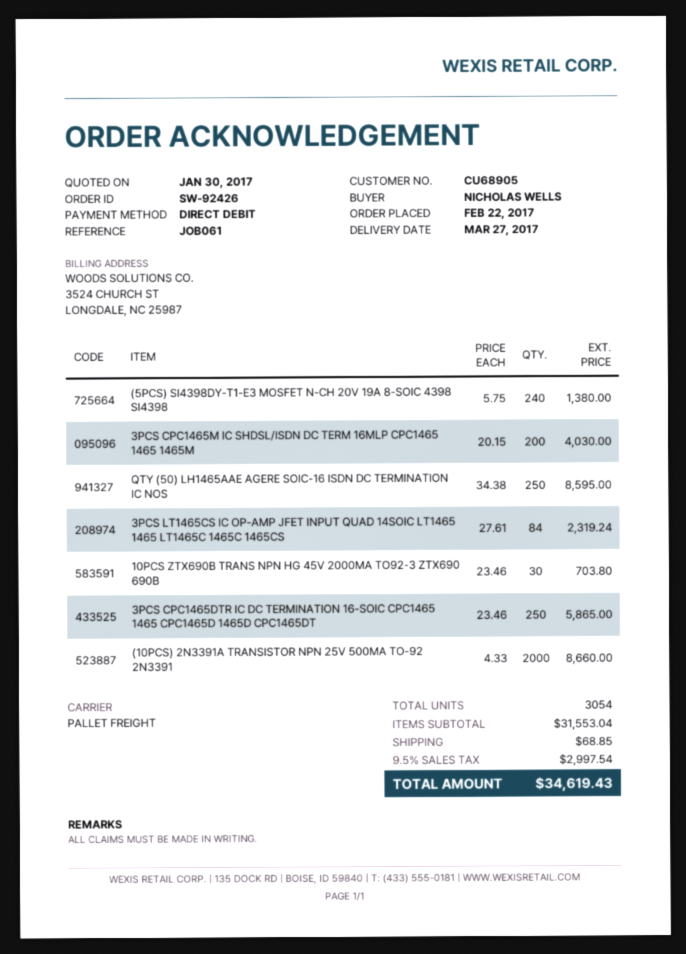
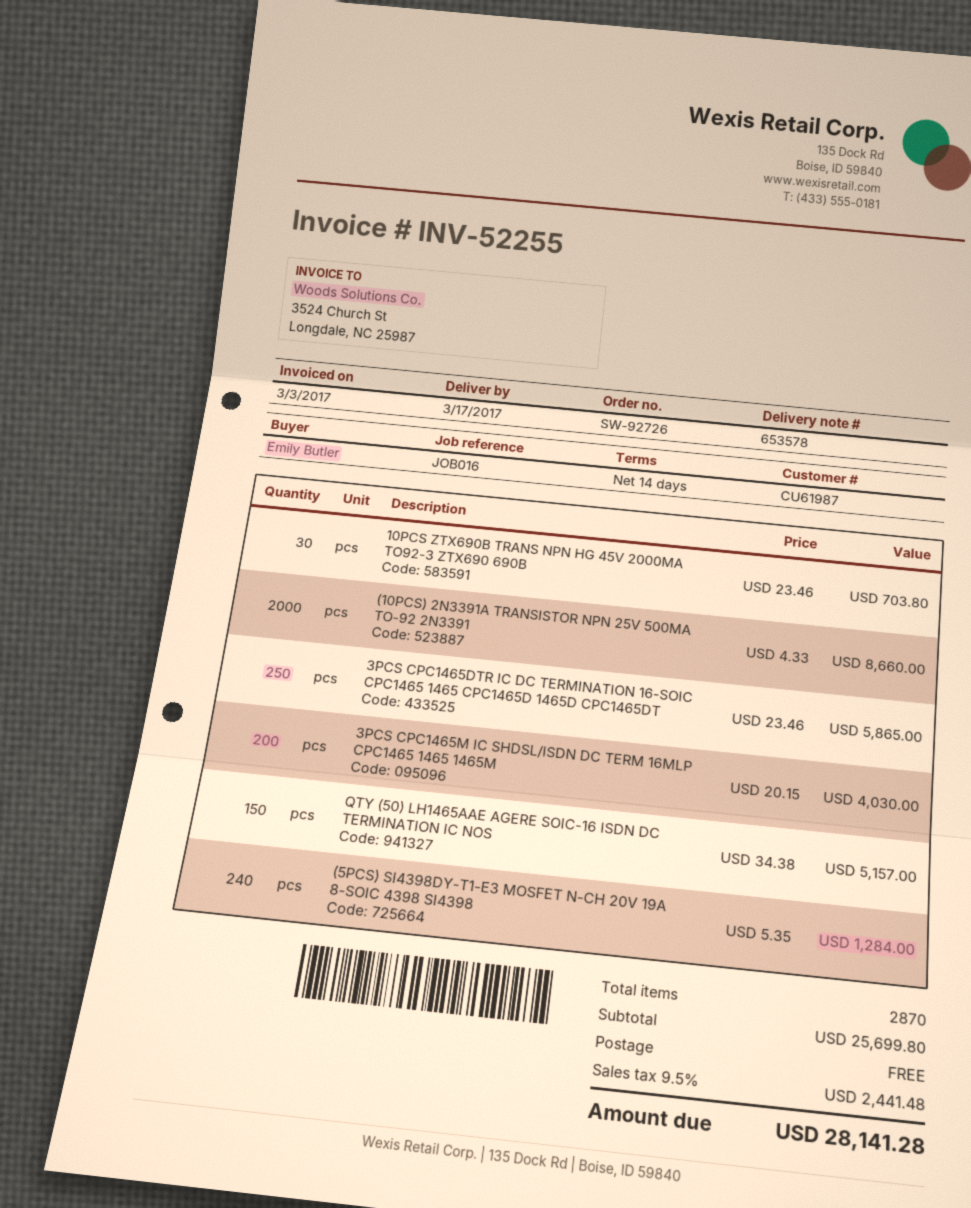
order number: SW-92426 -> SW-92726
delivery date: 2017-03-27 -> 2017-03-17
customer number: CU68905 -> CU61987
reference: JOB061 -> JOB016
ordered by: NICHOLAS WELLS -> Emily Butler
(5PCS) SI4398DY-T1-E3 MOSFET N-CH 20V 19A 8-SOIC 4398 SI4398: 240 x 5.75 = 1380.00 -> 240 x 5.35 = 1284.00
QTY (50) LH1465AAE AGERE SOIC-16 ISDN DC TERMINATION IC NOS: 250 x 34.38 = 8595.00 -> 150 x 34.38 = 5157.00
3PCS LT1465CS IC OP-AMP JFET INPUT QUAD 14SOIC LT1465 1465 LT1465C 1465C 1465CS: 84 x 27.61 = 2319.24 -> none
total quantity: 3054 -> 2870
subtotal: 31553.04 -> 25699.80
shipping: 68.85 -> 0.00
tax: 9.5% = 2997.54 -> 9.5% = 2441.48
total: 34619.43 -> 28141.28

